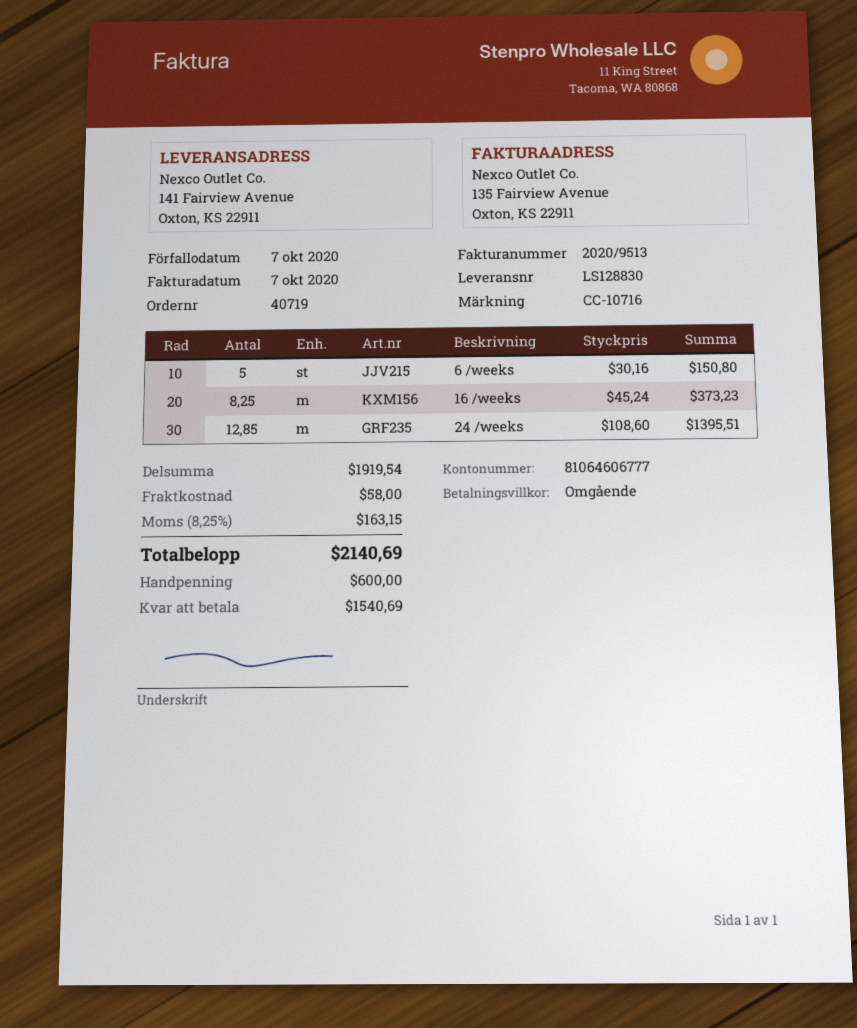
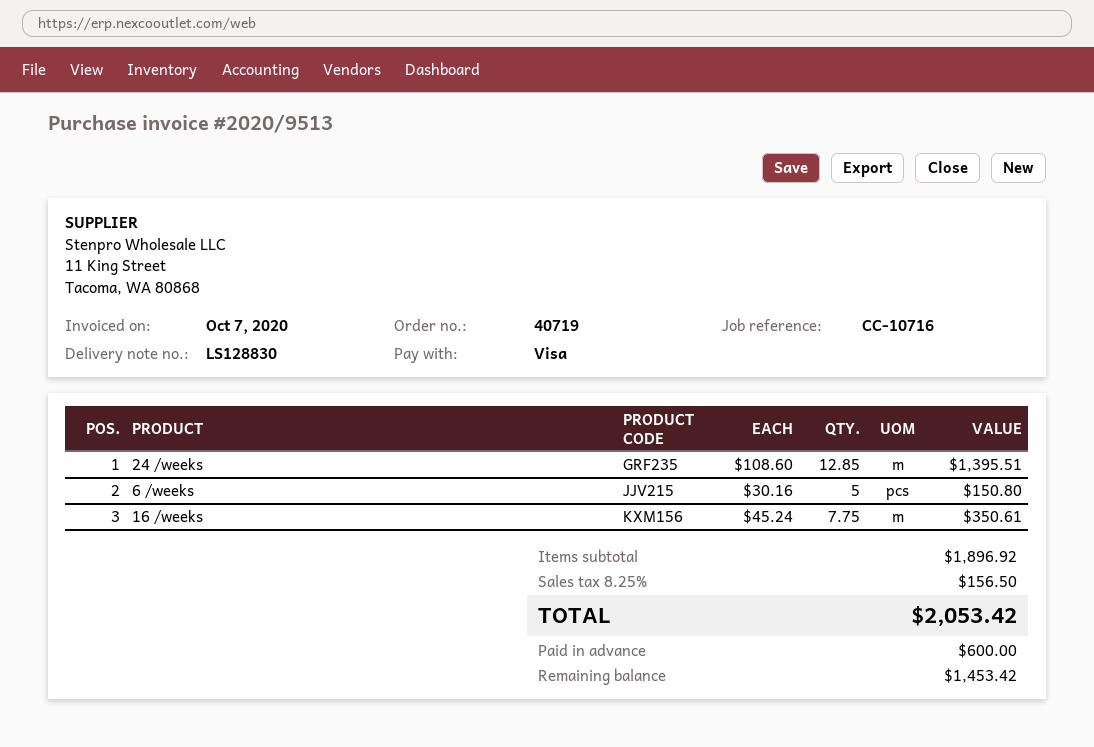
16 /weeks: 8.25 x 45.24 = 373.23 -> 7.75 x 45.24 = 350.61
subtotal: 1919.54 -> 1896.92
shipping: 58.00 -> none
tax: 8.25% = 163.15 -> 8.25% = 156.50
total: 2140.69 -> 2053.42
balance: 1540.69 -> 1453.42

